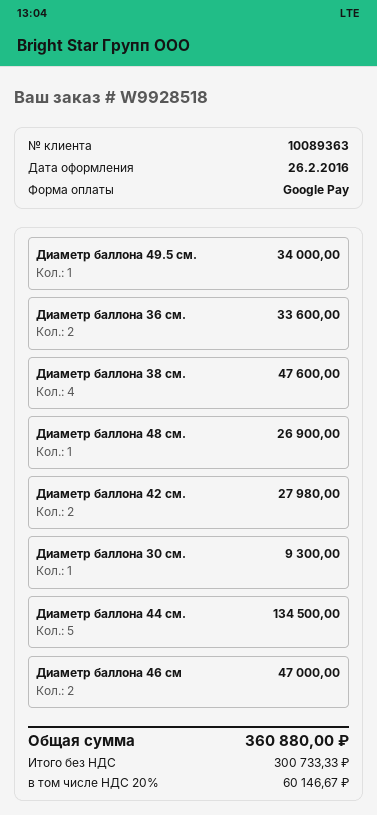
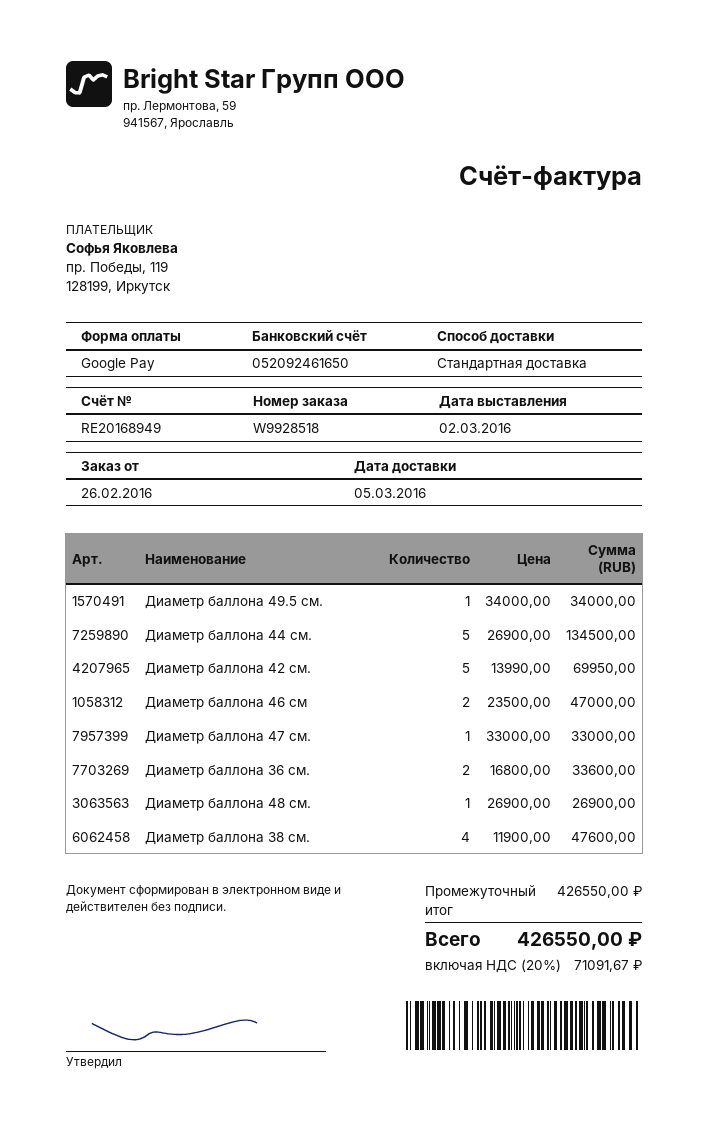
Диаметр баллона 42 см.: 2 for 27980.00 -> 5 for 69950.00
Диаметр баллона 30 см.: 1 for 9300.00 -> none
Диаметр баллона 47 см.: none -> 1 for 33000.00
tax: 20% = 60146.67 -> 20% = 71091.67
total: 360880.00 -> 426550.00

